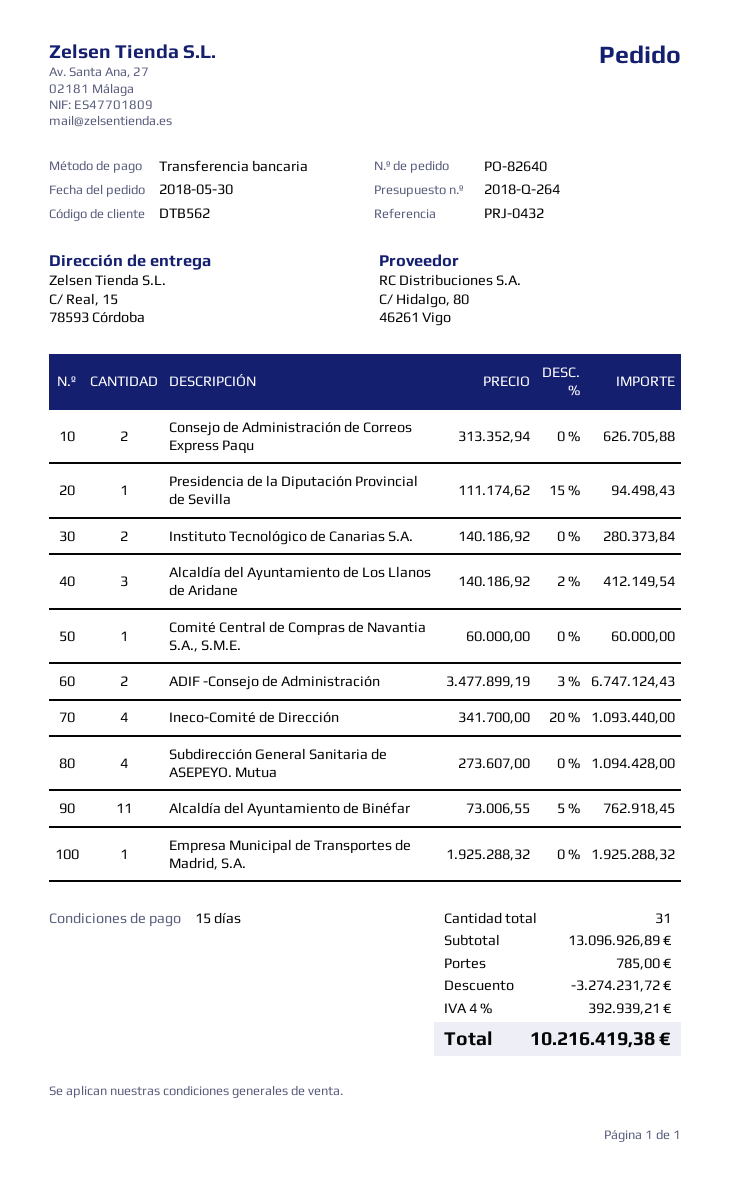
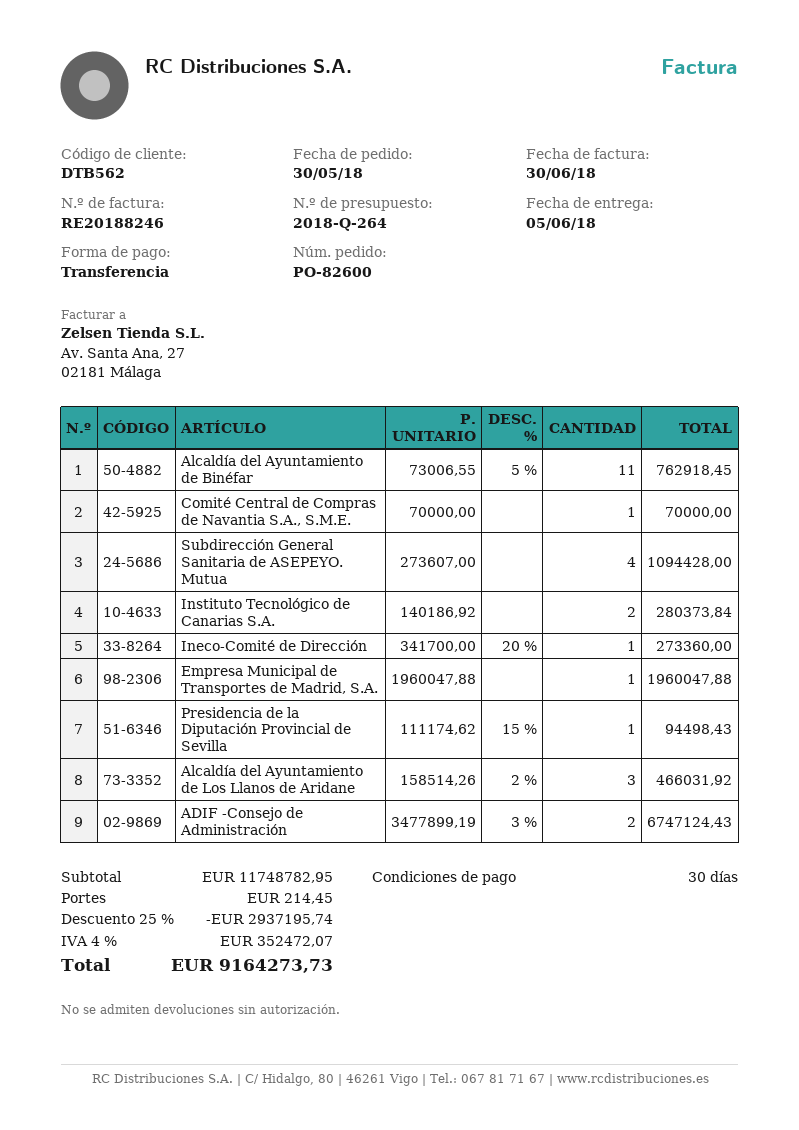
order number: PO-82640 -> PO-82600
payment terms: 15 days -> 30 days
Consejo de Administración de Correos Express Paqu: 2 x 313352.94 = 626705.88 -> none
Alcaldía del Ayuntamiento de Los Llanos de Aridane: 3 x 140186.92 - 2% = 412149.54 -> 3 x 158514.26 - 2% = 466031.92
Comité Central de Compras de Navantia S.A., S.M.E.: 1 x 60000.00 = 60000.00 -> 1 x 70000.00 = 70000.00
Ineco-Comité de Dirección: 4 x 341700.00 - 20% = 1093440.00 -> 1 x 341700.00 - 20% = 273360.00
Empresa Municipal de Transportes de Madrid, S.A.: 1 x 1925288.32 = 1925288.32 -> 1 x 1960047.88 = 1960047.88
subtotal: 13096926.89 -> 11748782.95
discount: 3274231.72 -> 2937195.74
shipping: 785.00 -> 214.45
tax: 4% = 392939.21 -> 4% = 352472.07
total: 10216419.38 -> 9164273.73

